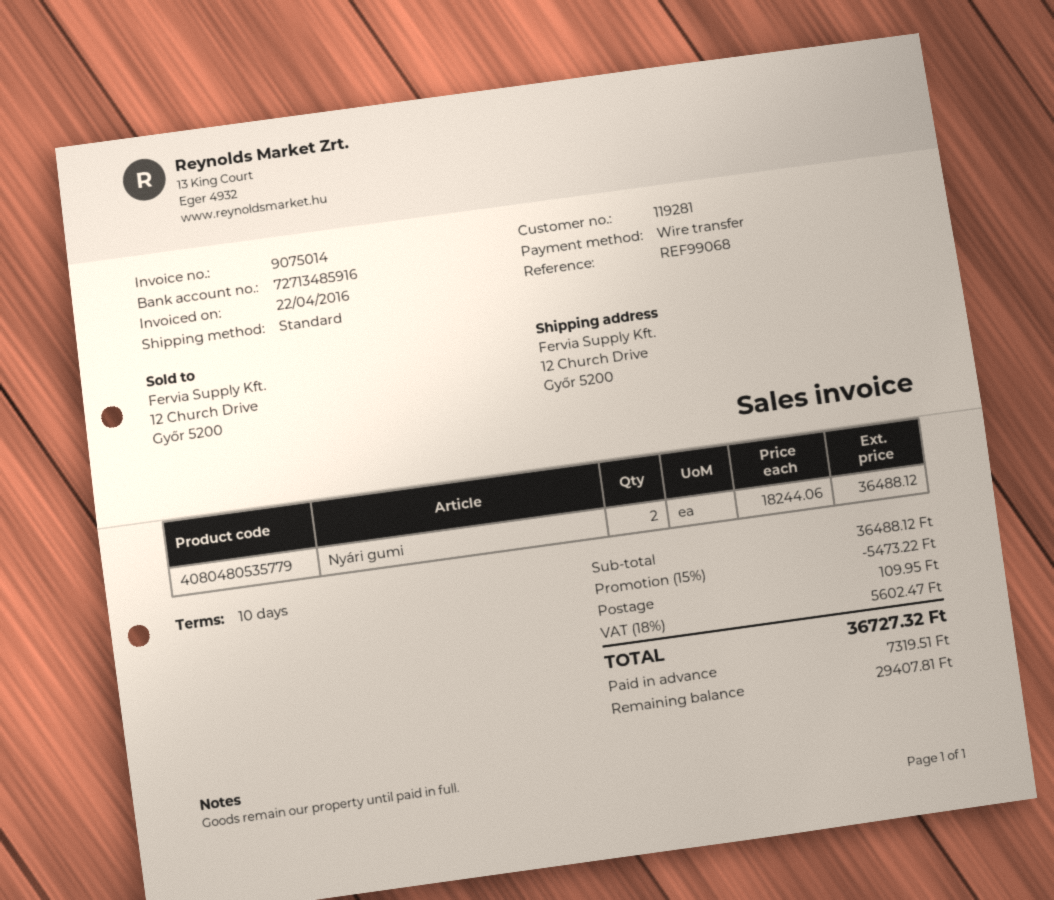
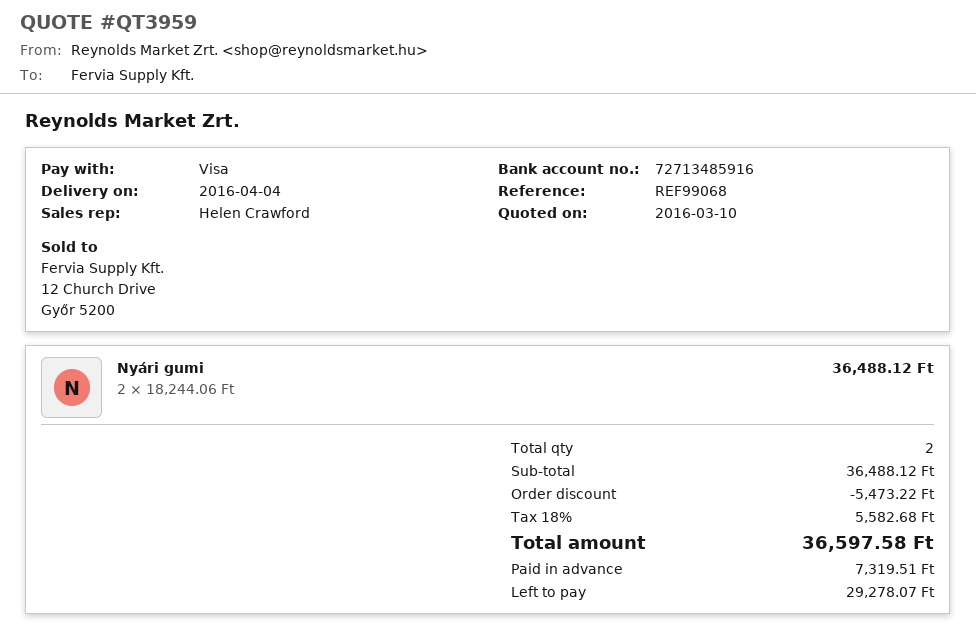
payment method: bank transfer -> Visa
shipping: 109.95 -> none
tax: 18% = 5602.47 -> 18% = 5582.68
total: 36727.32 -> 36597.58
balance: 29407.81 -> 29278.07

